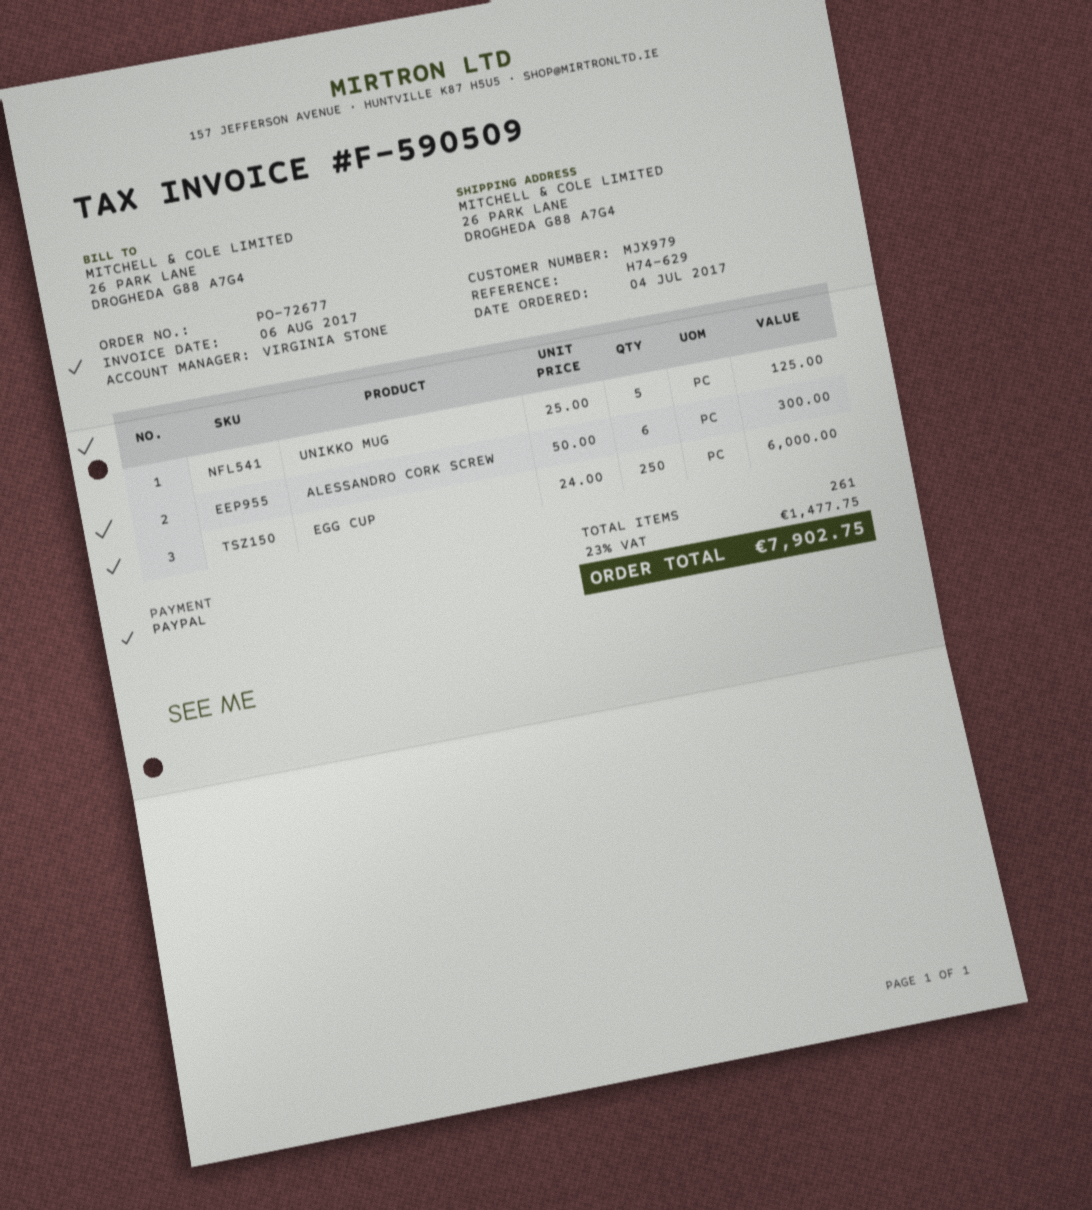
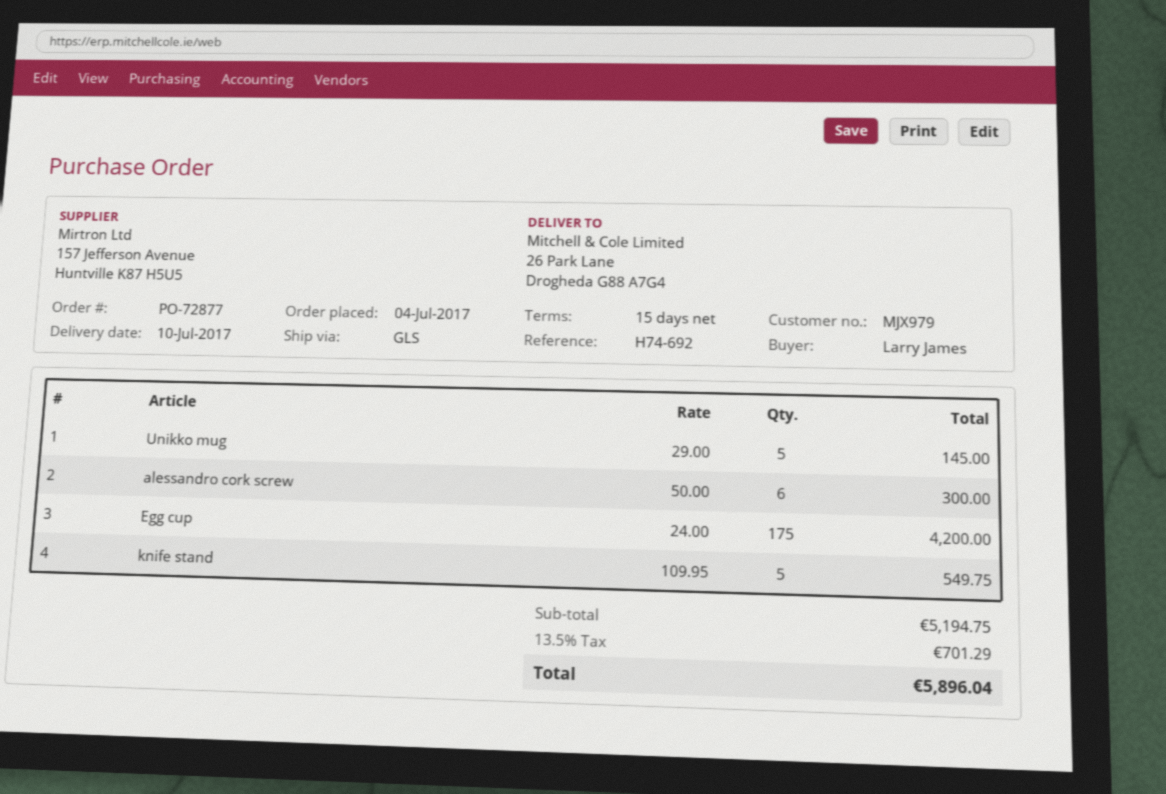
order number: PO-72677 -> PO-72877
reference: H74-629 -> H74-692
UNIKKO MUG: 5 x 25.00 = 125.00 -> 5 x 29.00 = 145.00
EGG CUP: 250 x 24.00 = 6000.00 -> 175 x 24.00 = 4200.00
knife stand: none -> 5 x 109.95 = 549.75
tax: 23% = 1477.75 -> 13.5% = 701.29
total: 7902.75 -> 5896.04

